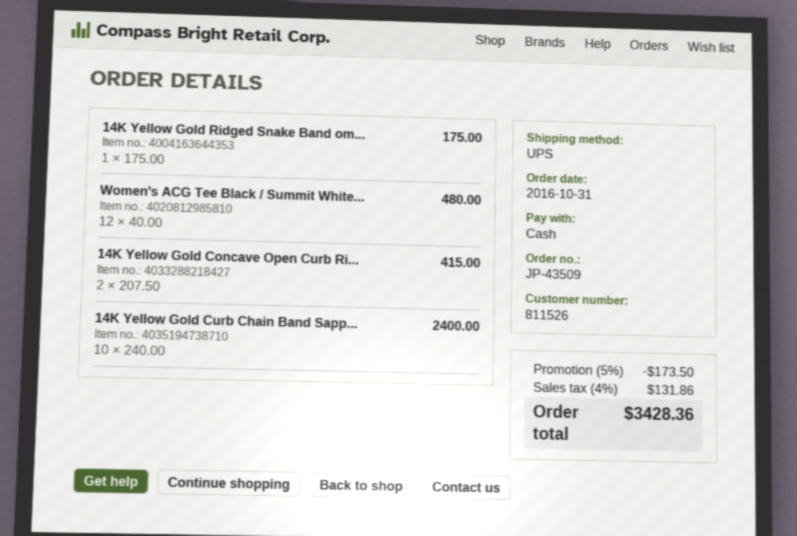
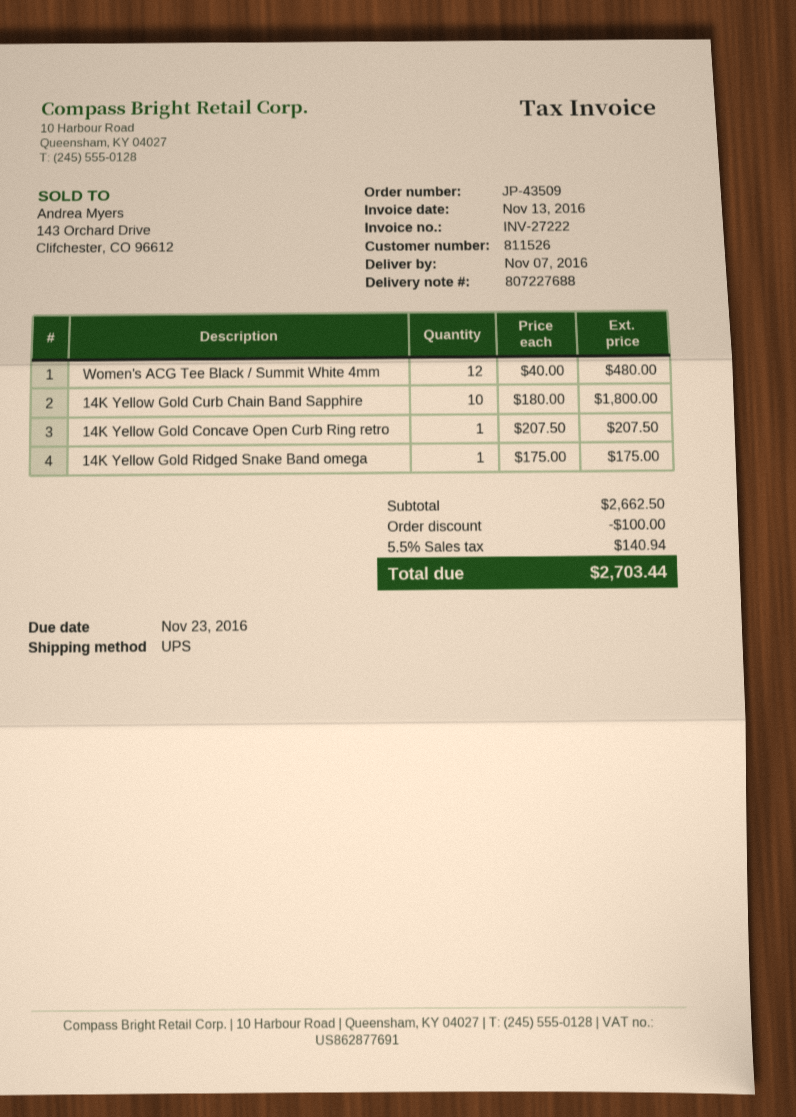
14K Yellow Gold Concave Open Curb Ri...: 2 x 207.50 = 415.00 -> 1 x 207.50 = 207.50
14K Yellow Gold Curb Chain Band Sapp...: 10 x 240.00 = 2400.00 -> 10 x 180.00 = 1800.00
discount: 173.50 -> 100.00
tax: 4% = 131.86 -> 5.5% = 140.94
total: 3428.36 -> 2703.44

